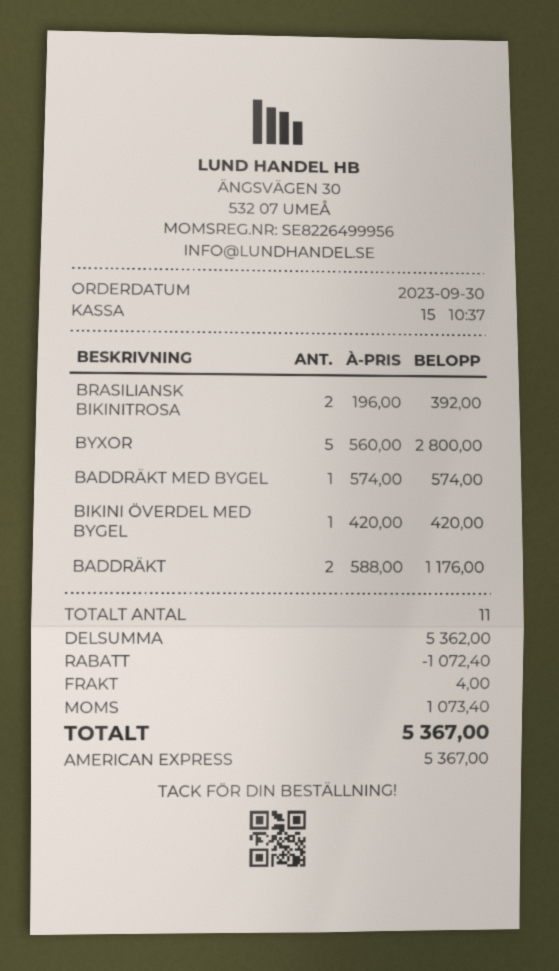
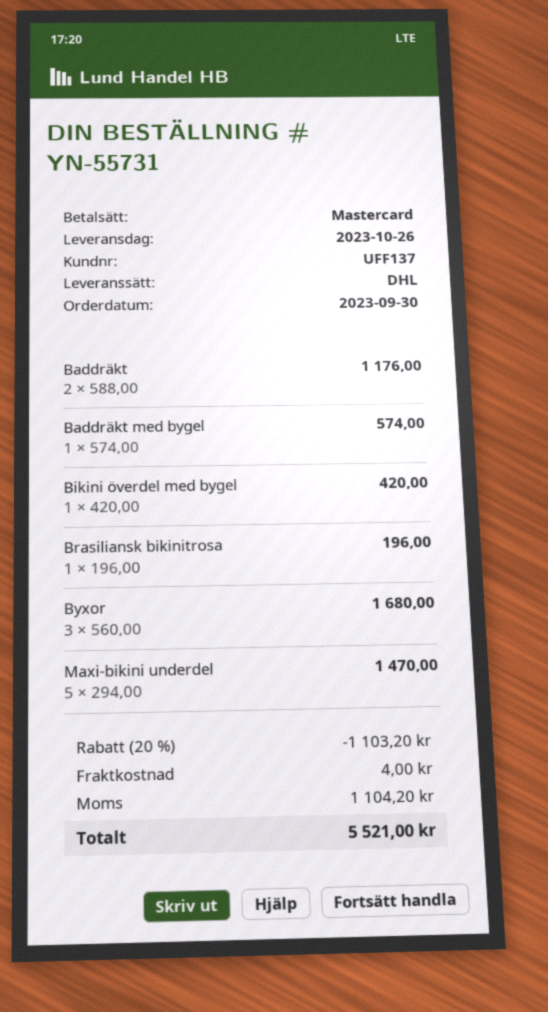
payment method: American Express -> Mastercard
BRASILIANSK BIKINITROSA: 2 x 196.00 = 392.00 -> 1 x 196.00 = 196.00
BYXOR: 5 x 560.00 = 2800.00 -> 3 x 560.00 = 1680.00
Maxi-bikini underdel: none -> 5 x 294.00 = 1470.00
discount: 1072.40 -> 1103.20
tax: 1073.40 -> 1104.20
total: 5367.00 -> 5521.00

